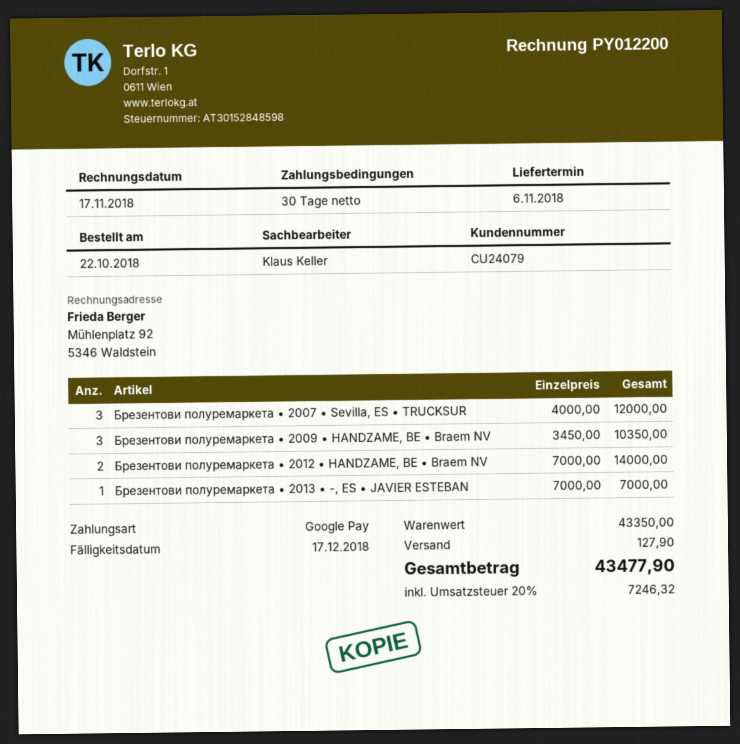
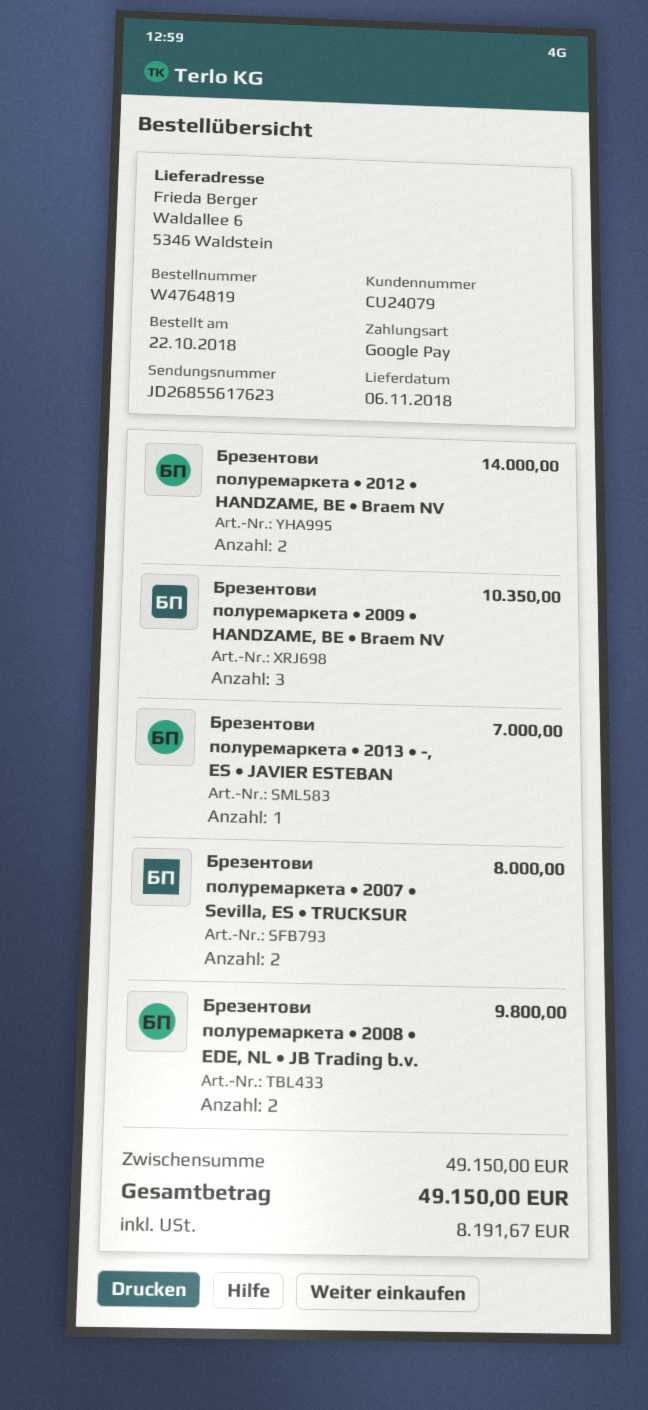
Брезентови полуремаркета • 2007 • Sevilla, ES • TRUCKSUR: 3 for 12000.00 -> 2 for 8000.00
Брезентови полуремаркета • 2008 • EDE, NL • JB Trading b.v.: none -> 2 for 9800.00
subtotal: 43350.00 -> 49150.00
shipping: 127.90 -> none
tax: 7246.32 -> 8191.67
total: 43477.90 -> 49150.00

